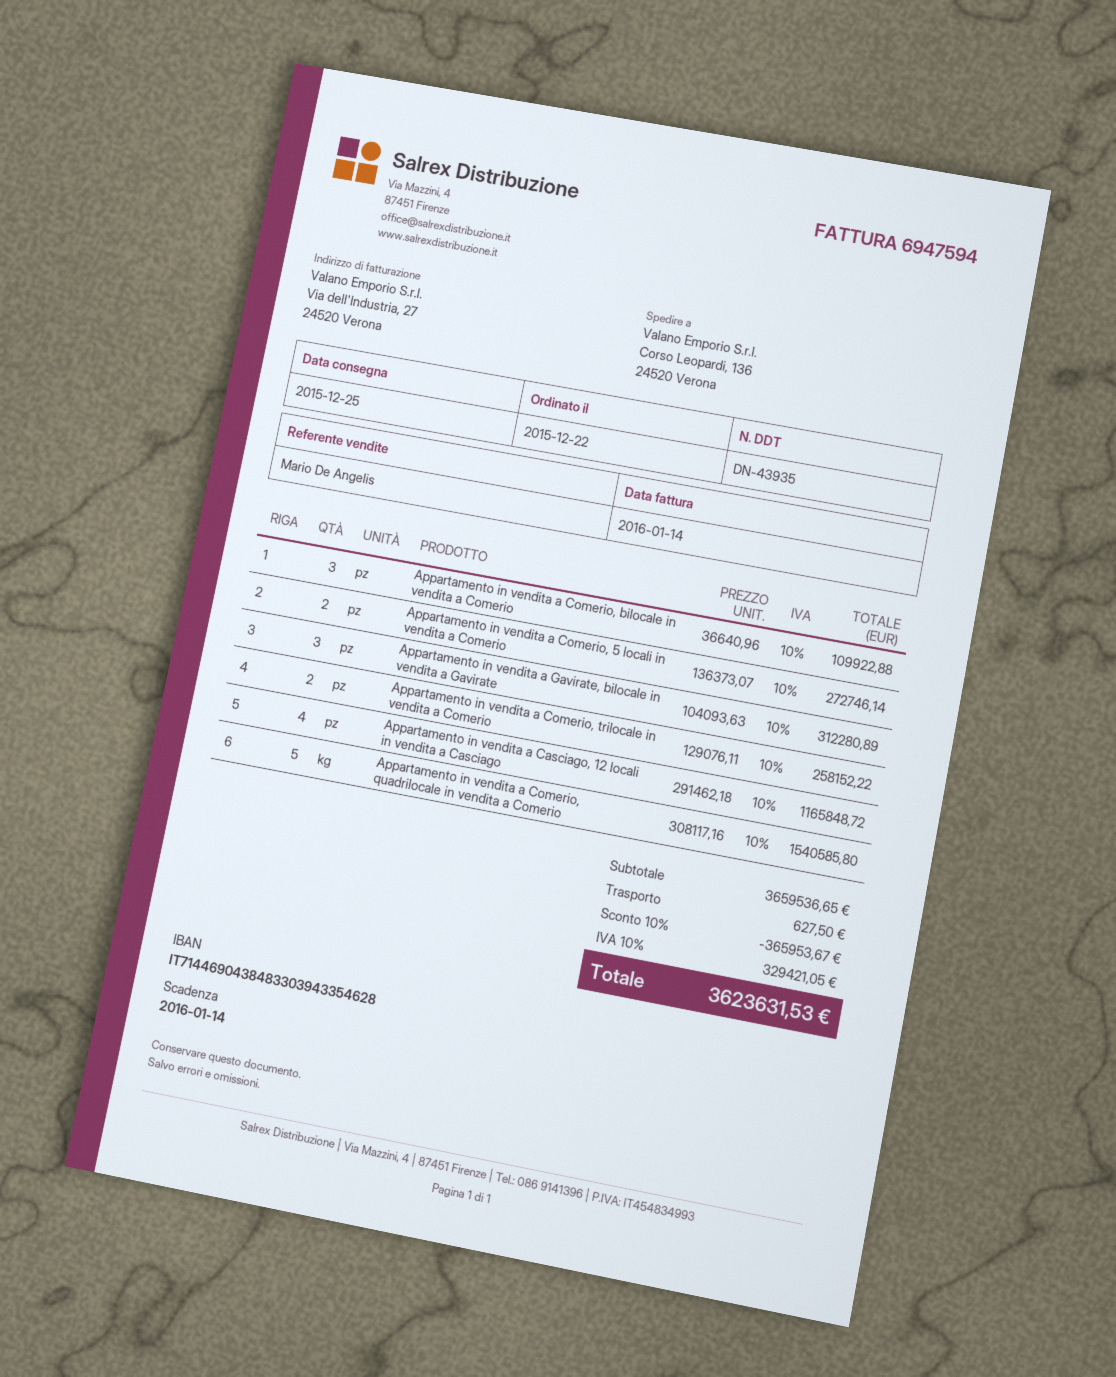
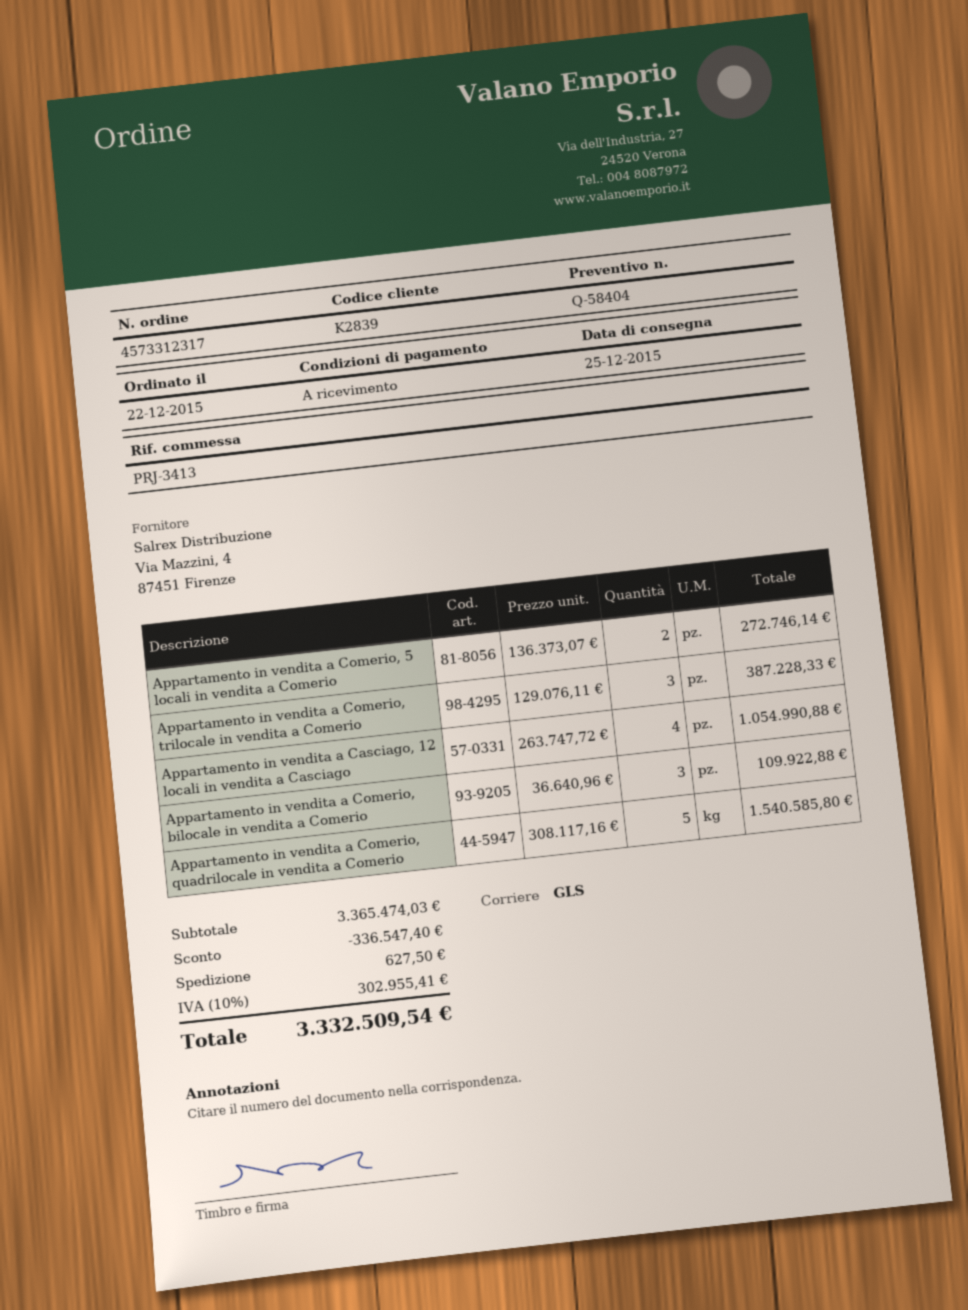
Appartamento in vendita a Gavirate, bilocale in vendita a Gavirate: 3 x 104093.63 = 312280.89 -> none
Appartamento in vendita a Comerio, trilocale in vendita a Comerio: 2 x 129076.11 = 258152.22 -> 3 x 129076.11 = 387228.33
Appartamento in vendita a Casciago, 12 locali in vendita a Casciago: 4 x 291462.18 = 1165848.72 -> 4 x 263747.72 = 1054990.88
subtotal: 3659536.65 -> 3365474.03
discount: 365953.67 -> 336547.40
tax: 10% = 329421.05 -> 10% = 302955.41
total: 3623631.53 -> 3332509.54

